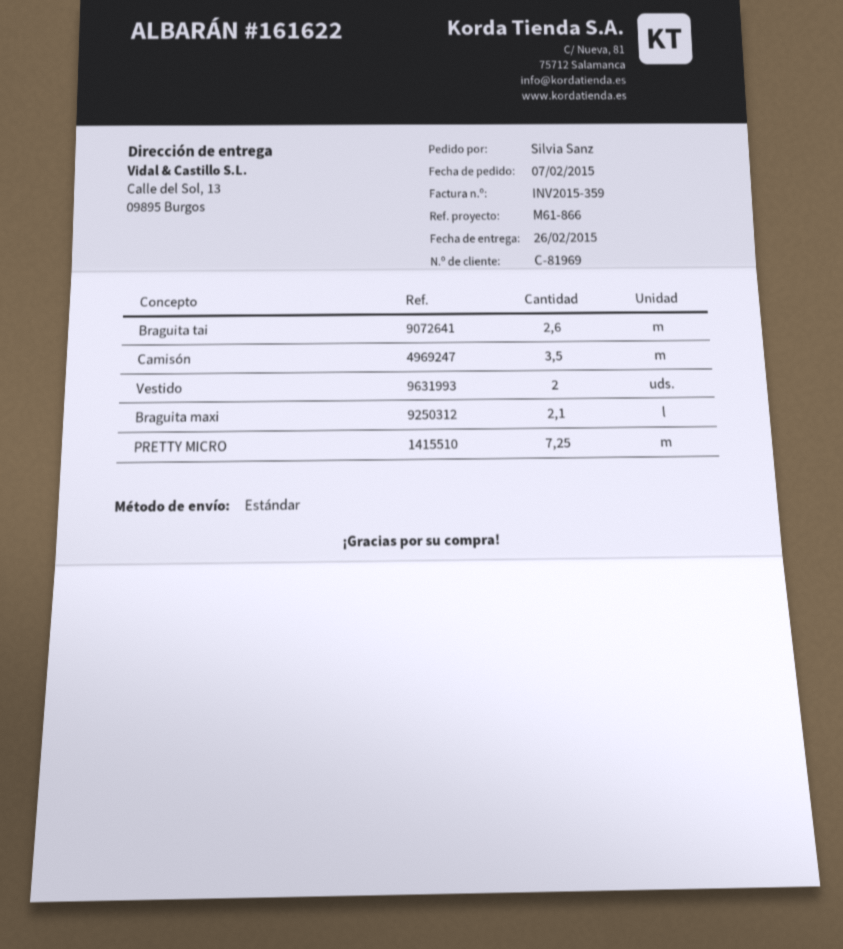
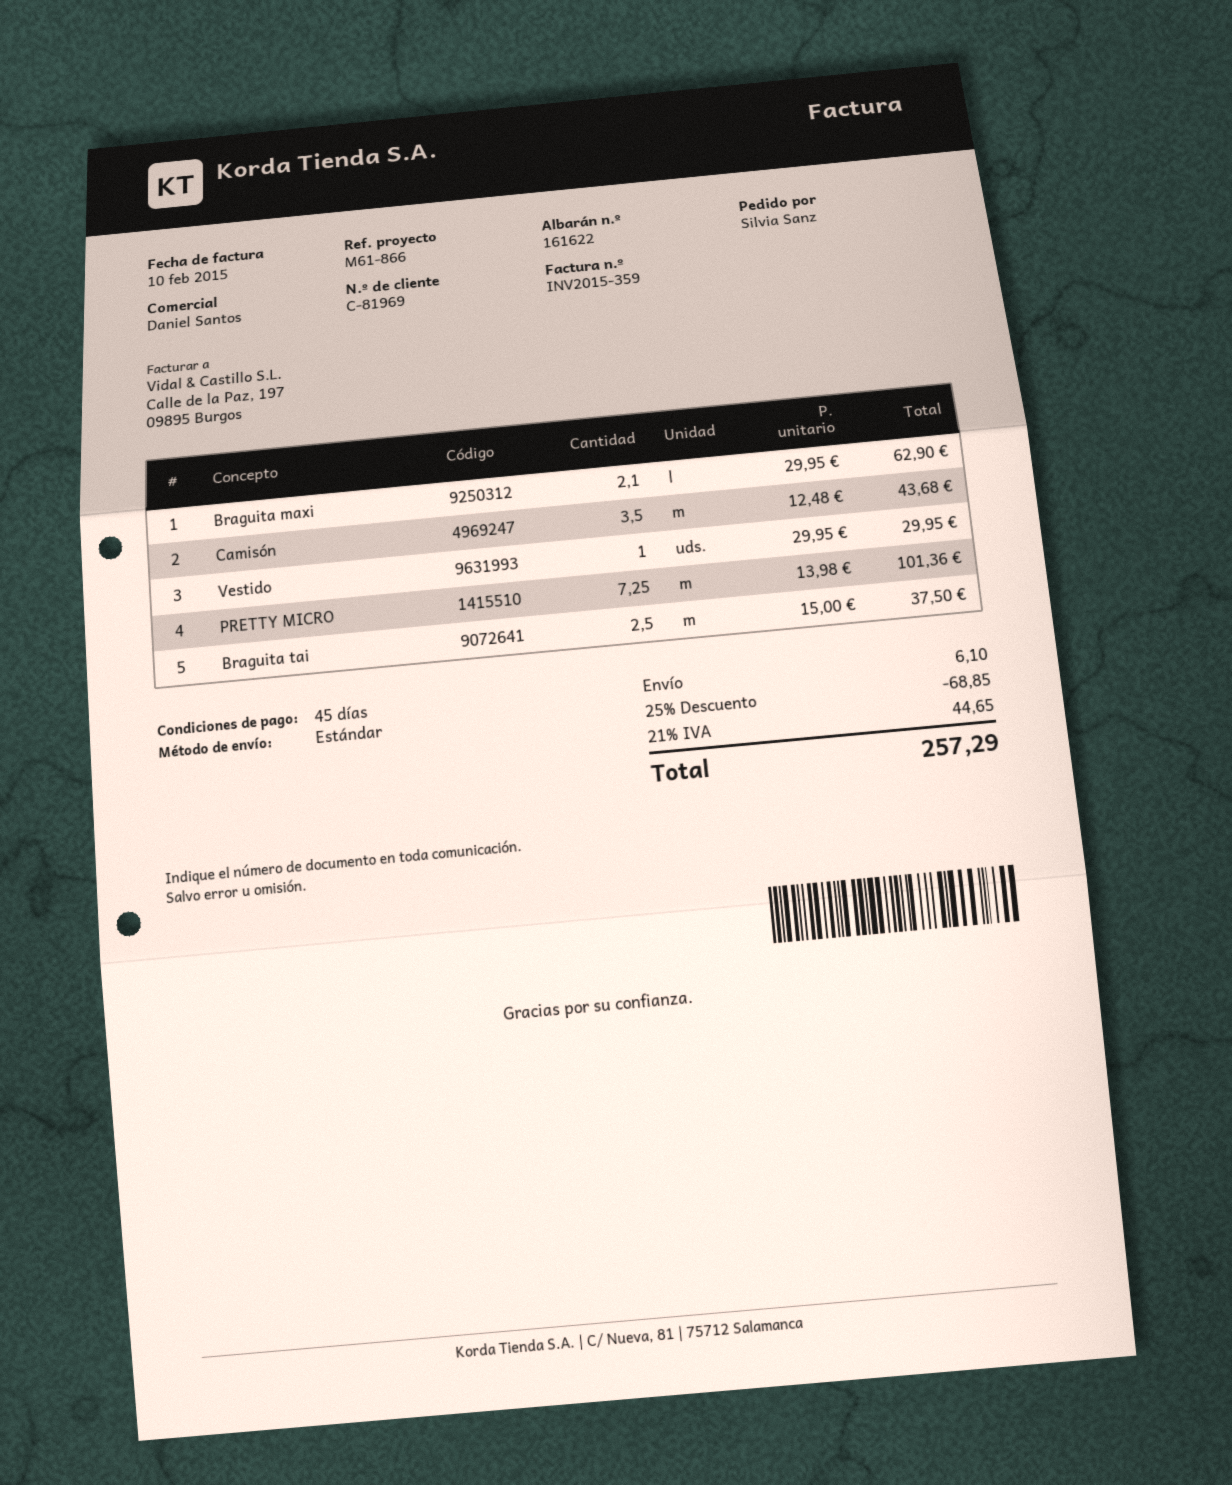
Braguita tai: 2.6 -> 2.5
Vestido: 2 -> 1

